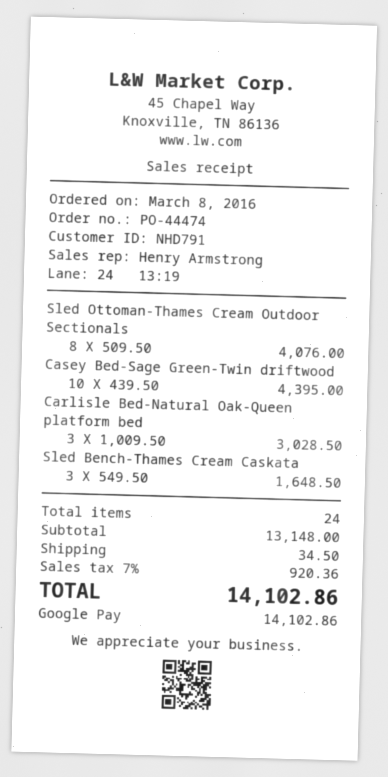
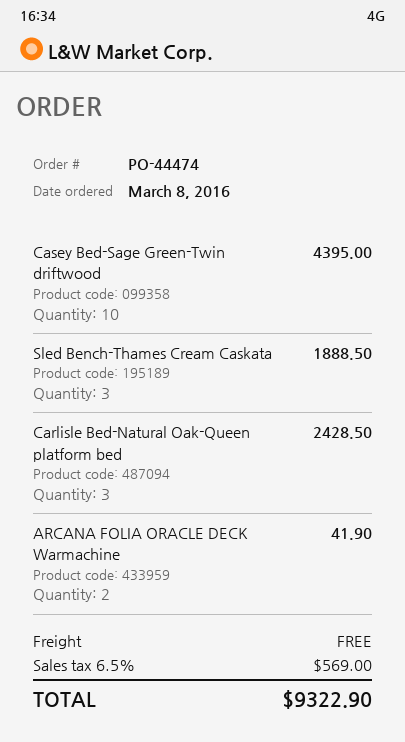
Sled Ottoman-Thames Cream Outdoor Sectionals: 8 for 4076.00 -> none
Carlisle Bed-Natural Oak-Queen platform bed: 3 for 3028.50 -> 3 for 2428.50
Sled Bench-Thames Cream Caskata: 3 for 1648.50 -> 3 for 1888.50
ARCANA FOLIA ORACLE DECK Warmachine: none -> 2 for 41.90
shipping: 34.50 -> 0.00
tax: 7% = 920.36 -> 6.5% = 569.00
total: 14102.86 -> 9322.90

